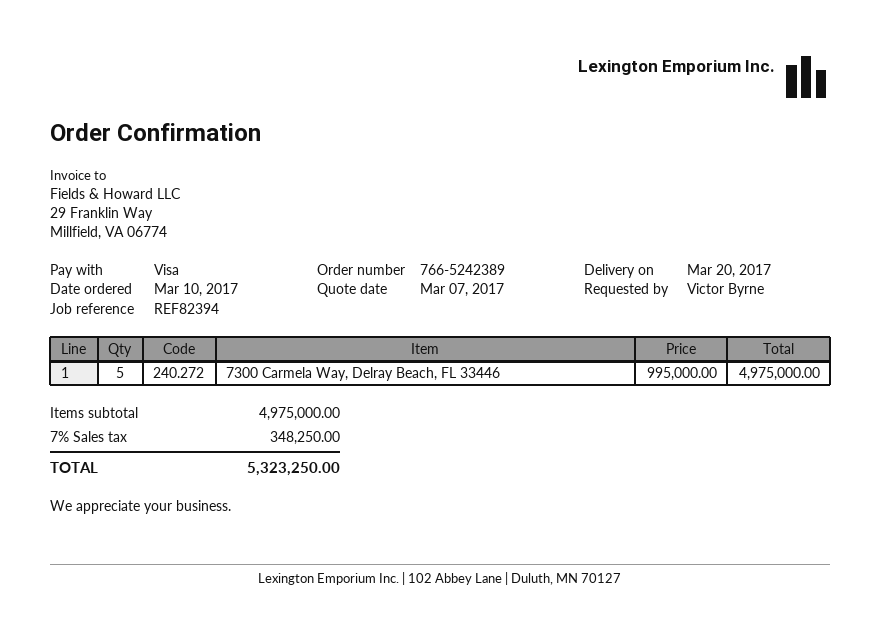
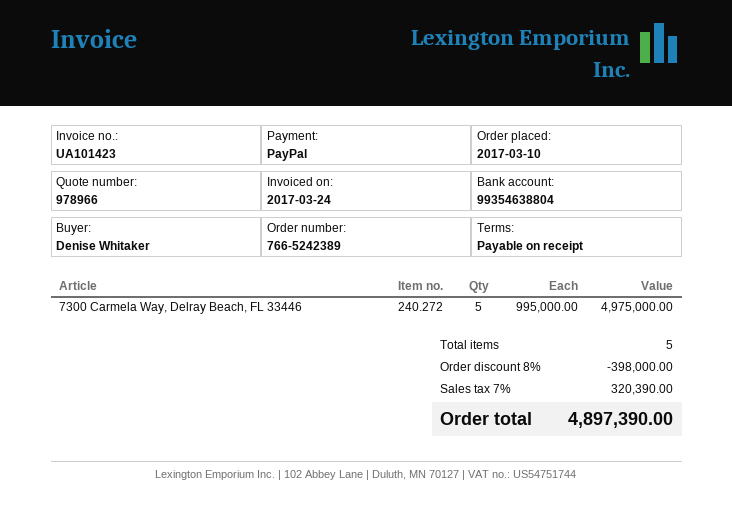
ordered by: Victor Byrne -> Denise Whitaker
payment method: Visa -> PayPal
discount: none -> 8% = 398000.00
tax: 7% = 348250.00 -> 7% = 320390.00
total: 5323250.00 -> 4897390.00

